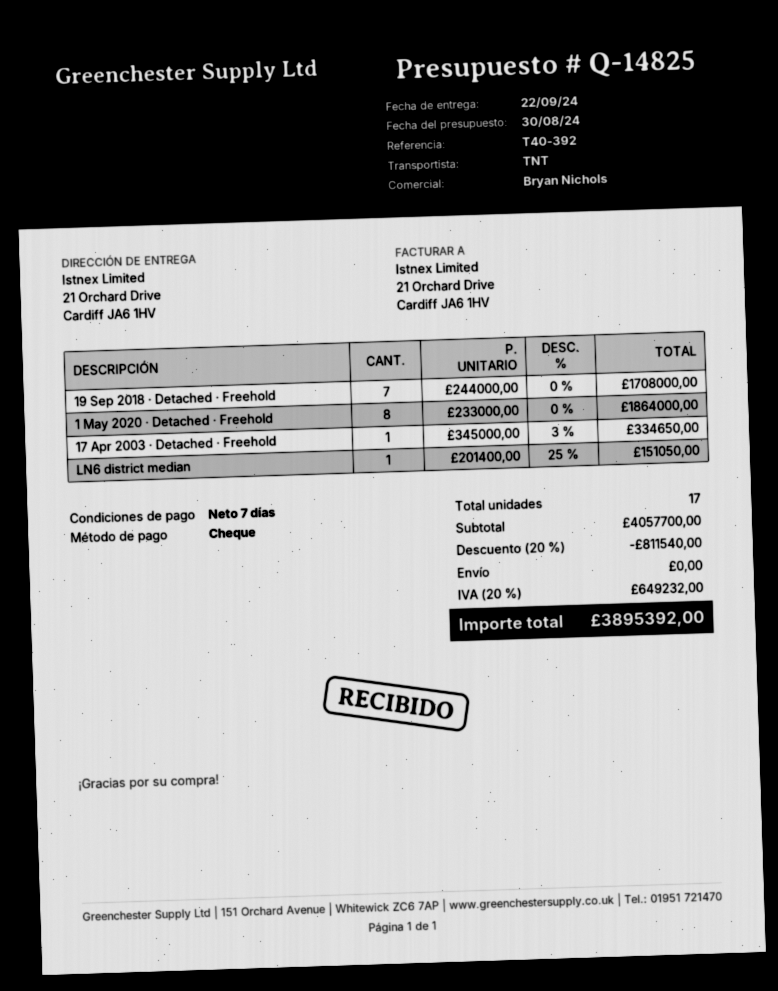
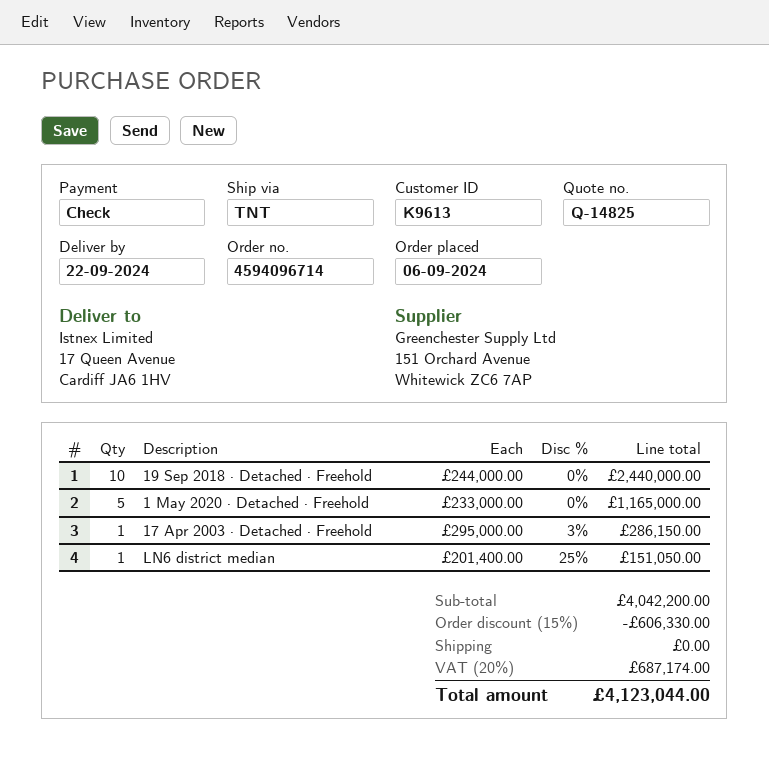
ship to: 21 Orchard Drive, Cardiff JA6 1HV -> 17 Queen Avenue, Cardiff JA6 1HV
19 Sep 2018 · Detached · Freehold: 7 x 244000.00 = 1708000.00 -> 10 x 244000.00 = 2440000.00
1 May 2020 · Detached · Freehold: 8 x 233000.00 = 1864000.00 -> 5 x 233000.00 = 1165000.00
17 Apr 2003 · Detached · Freehold: 1 x 345000.00 - 3% = 334650.00 -> 1 x 295000.00 - 3% = 286150.00
subtotal: 4057700.00 -> 4042200.00
discount: 20% = 811540.00 -> 15% = 606330.00
tax: 20% = 649232.00 -> 20% = 687174.00
total: 3895392.00 -> 4123044.00

